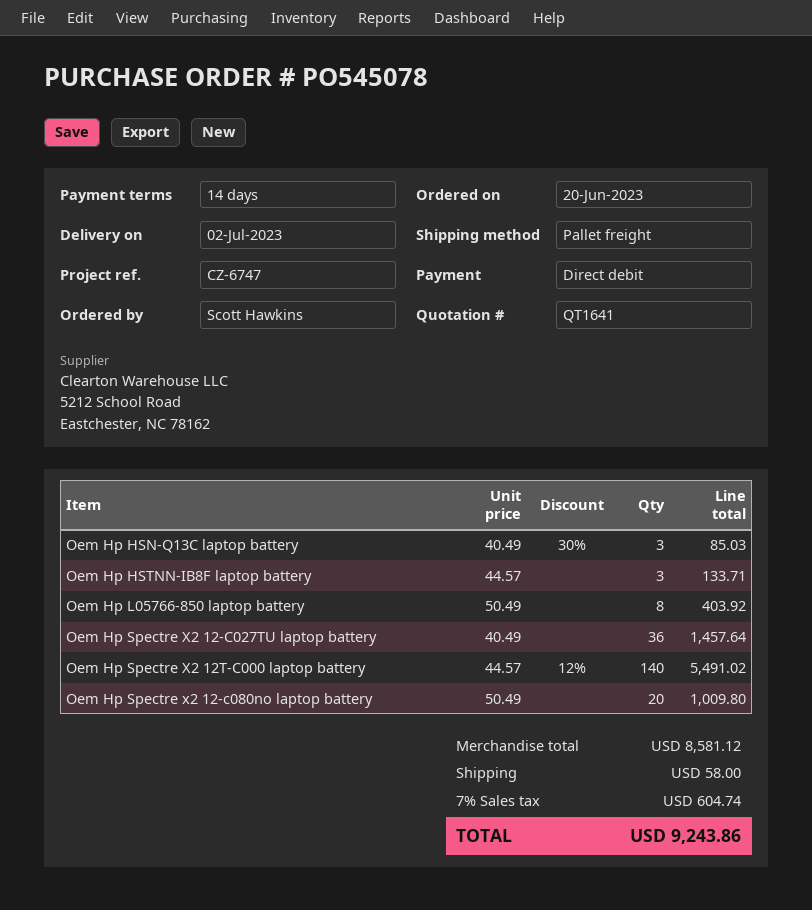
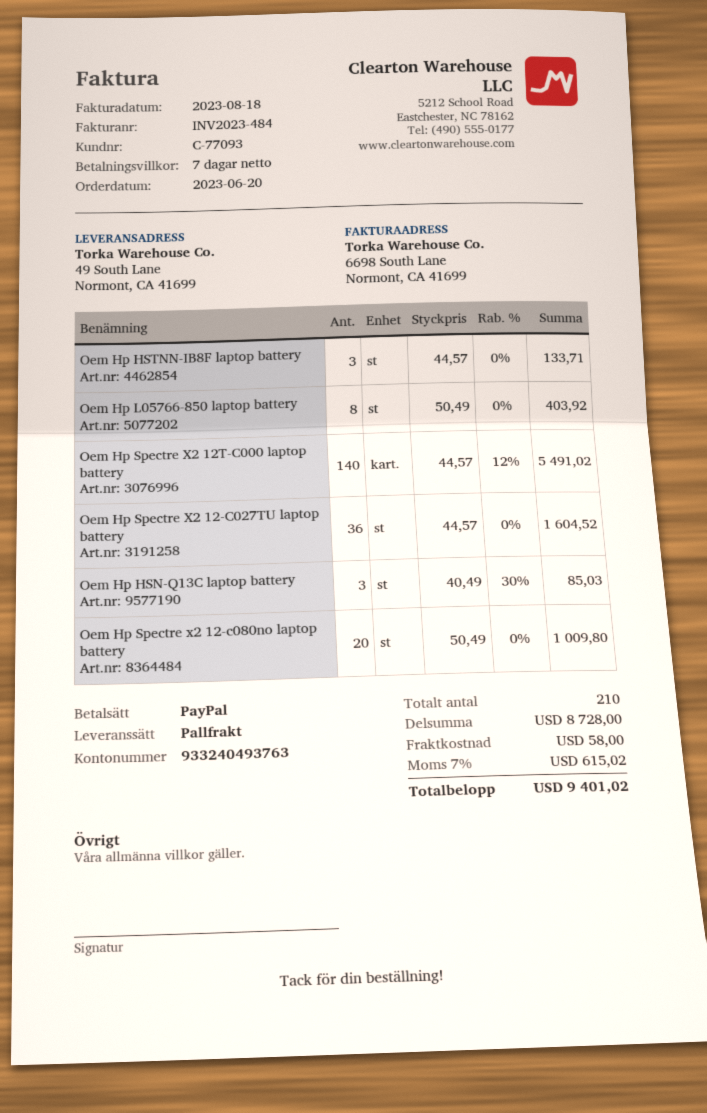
payment terms: 14 days -> 7 days
payment method: direct debit -> PayPal
Oem Hp Spectre X2 12-C027TU laptop battery: 36 x 40.49 = 1457.64 -> 36 x 44.57 = 1604.52
subtotal: 8581.12 -> 8728.00
tax: 7% = 604.74 -> 7% = 615.02
total: 9243.86 -> 9401.02

